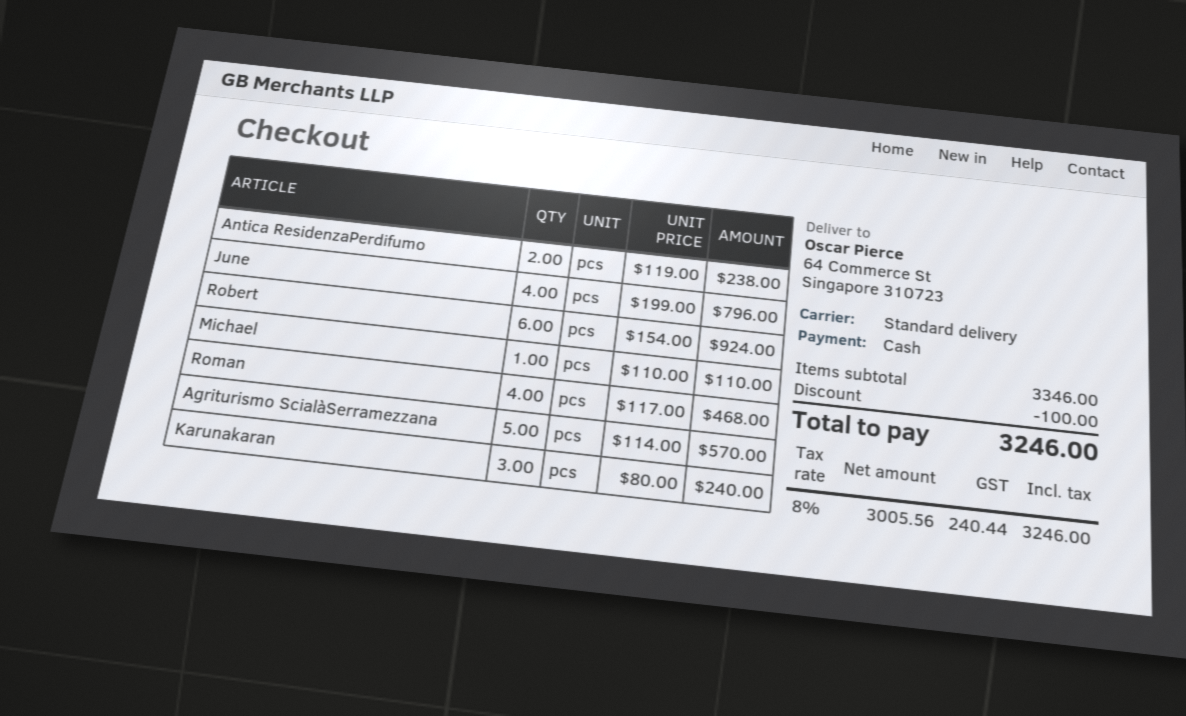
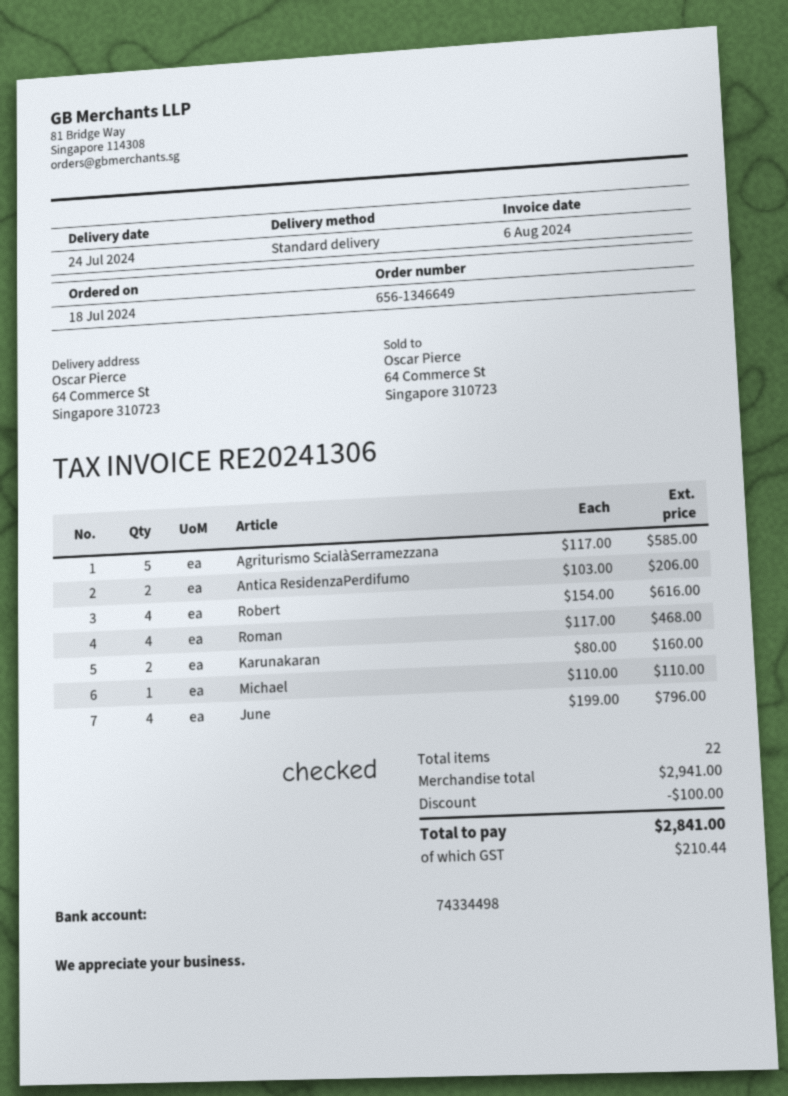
Antica ResidenzaPerdifumo: 2 x 119.00 = 238.00 -> 2 x 103.00 = 206.00
Robert: 6 x 154.00 = 924.00 -> 4 x 154.00 = 616.00
Agriturismo ScialàSerramezzana: 5 x 114.00 = 570.00 -> 5 x 117.00 = 585.00
Karunakaran: 3 x 80.00 = 240.00 -> 2 x 80.00 = 160.00
subtotal: 3346.00 -> 2941.00
tax: 240.44 -> 210.44
total: 3246.00 -> 2841.00

